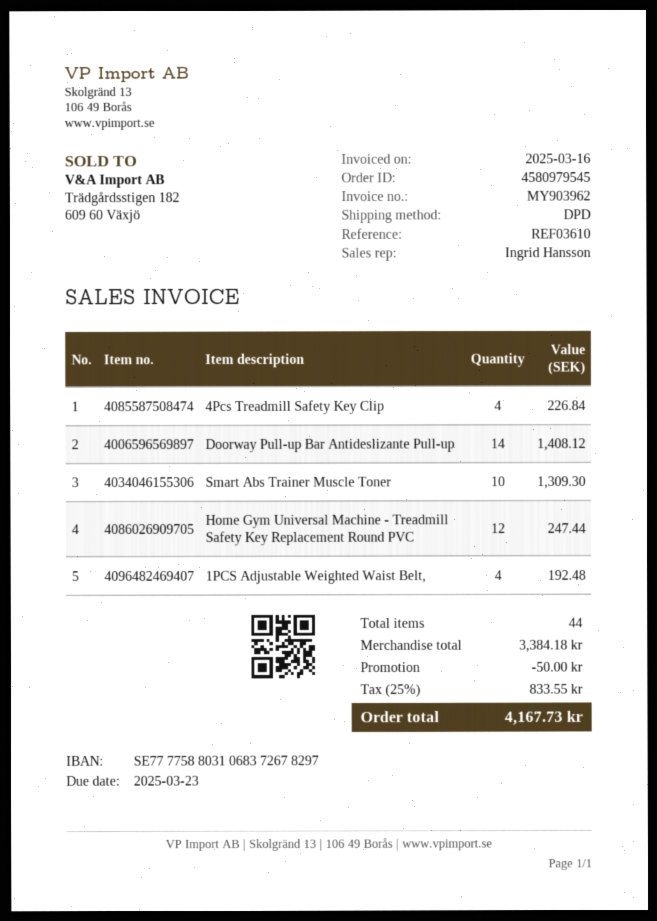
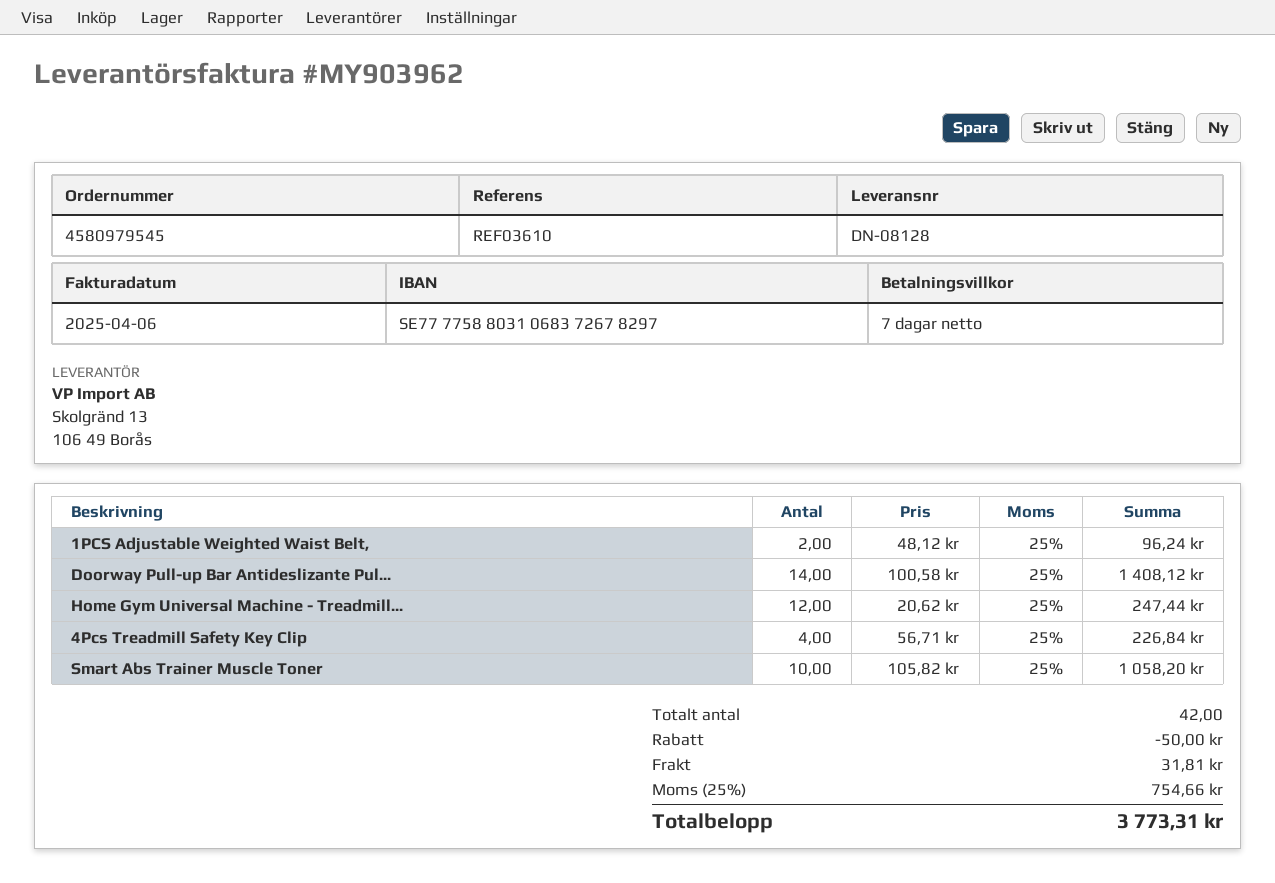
invoice date: 2025-03-16 -> 2025-04-06
Smart Abs Trainer Muscle Toner: 10 for 1309.30 -> 10 for 1058.20
1PCS Adjustable Weighted Waist Belt,: 4 for 192.48 -> 2 for 96.24
total quantity: 44 -> 42
shipping: none -> 31.81
tax: 25% = 833.55 -> 25% = 754.66
total: 4167.73 -> 3773.31

